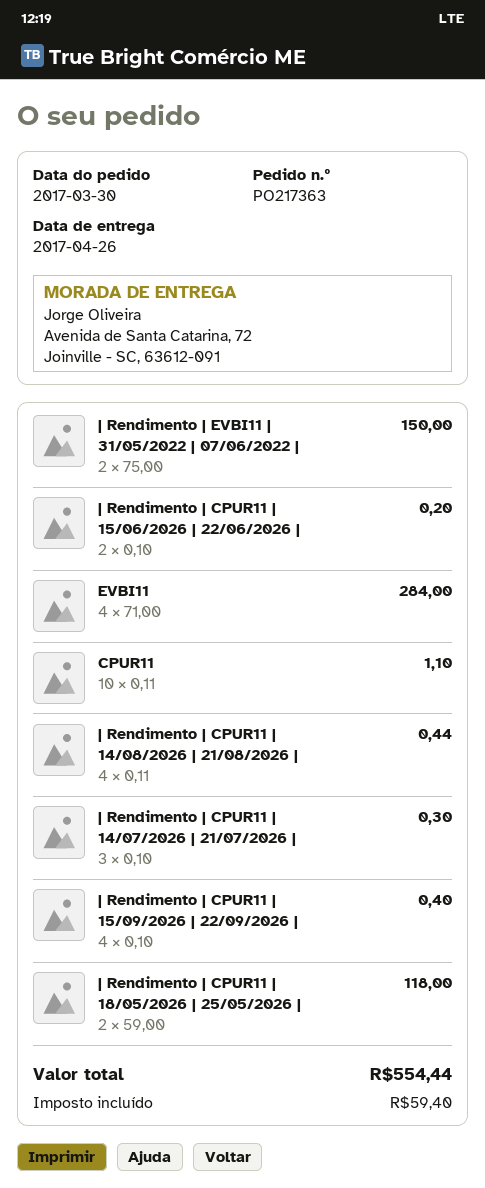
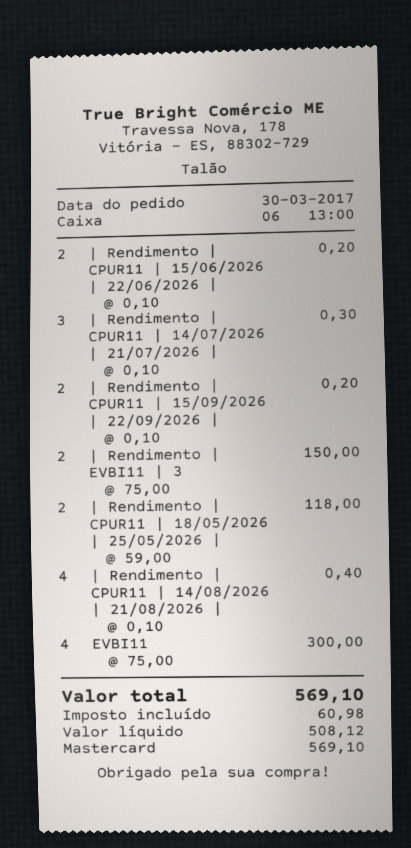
EVBI11: 4 x 71.00 = 284.00 -> 4 x 75.00 = 300.00
CPUR11: 10 x 0.11 = 1.10 -> none
| Rendimento | CPUR11 | 14/08/2026 | 21/08/2026 |: 4 x 0.11 = 0.44 -> 4 x 0.10 = 0.40
| Rendimento | CPUR11 | 15/09/2026 | 22/09/2026 |: 4 x 0.10 = 0.40 -> 2 x 0.10 = 0.20
tax: 59.40 -> 60.98
total: 554.44 -> 569.10

